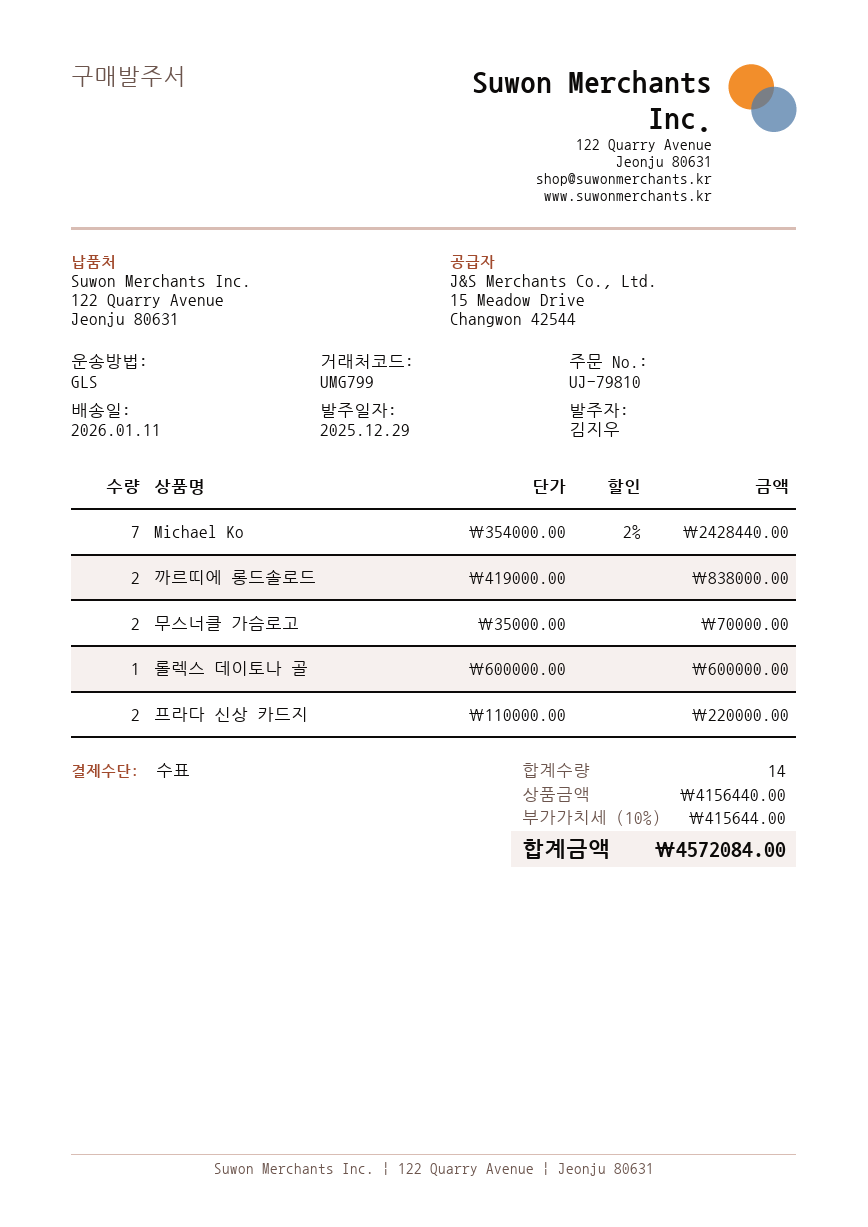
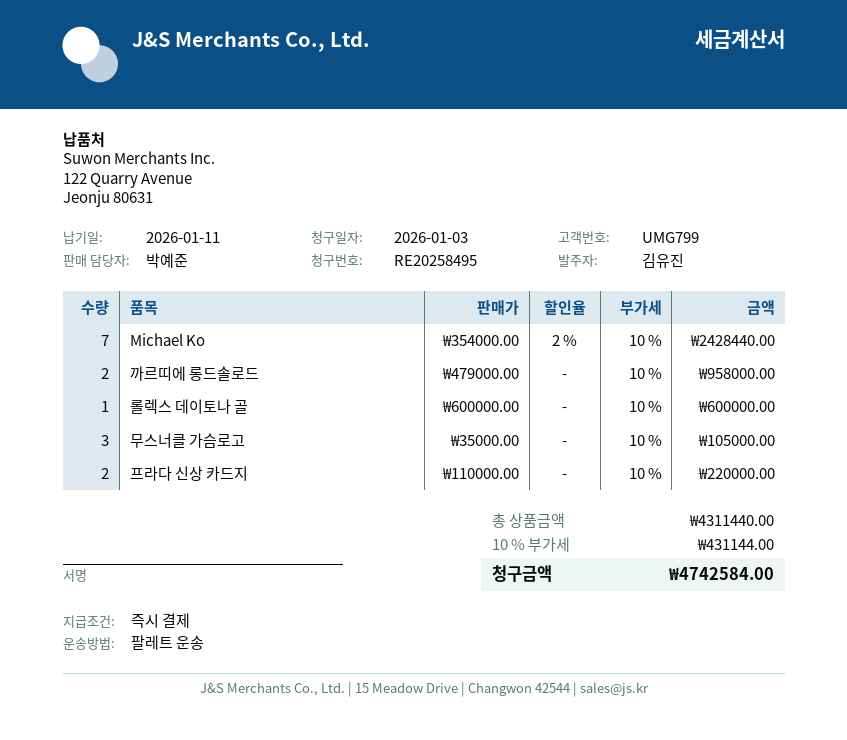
ordered by: 김지우 -> 김유진
shipping method: GLS -> pallet freight
까르띠에 롱드솔로드: 2 x 419000.00 = 838000.00 -> 2 x 479000.00 = 958000.00
무스너클 가슴로고: 2 x 35000.00 = 70000.00 -> 3 x 35000.00 = 105000.00
subtotal: 4156440.00 -> 4311440.00
tax: 10% = 415644.00 -> 10% = 431144.00
total: 4572084.00 -> 4742584.00

